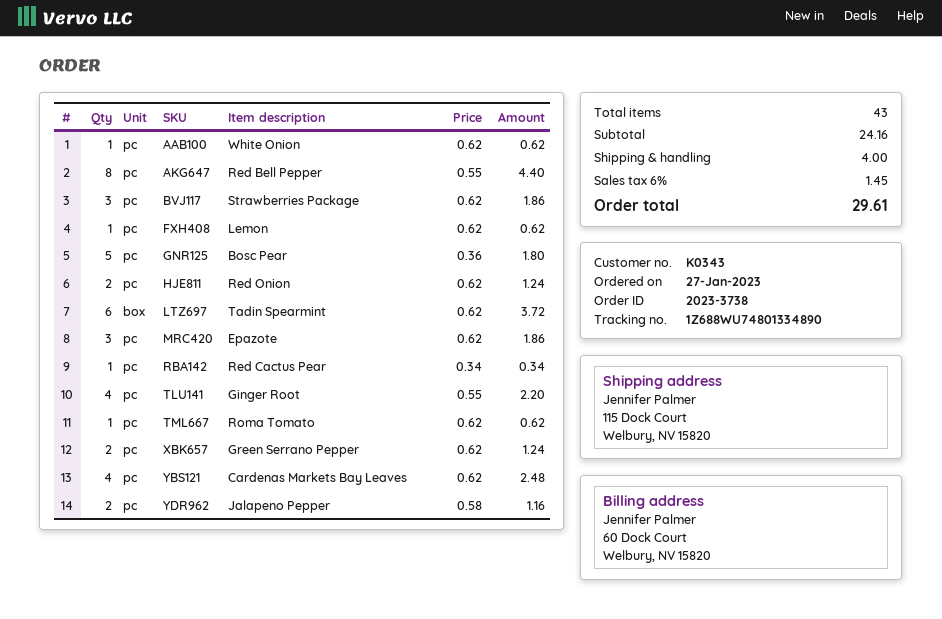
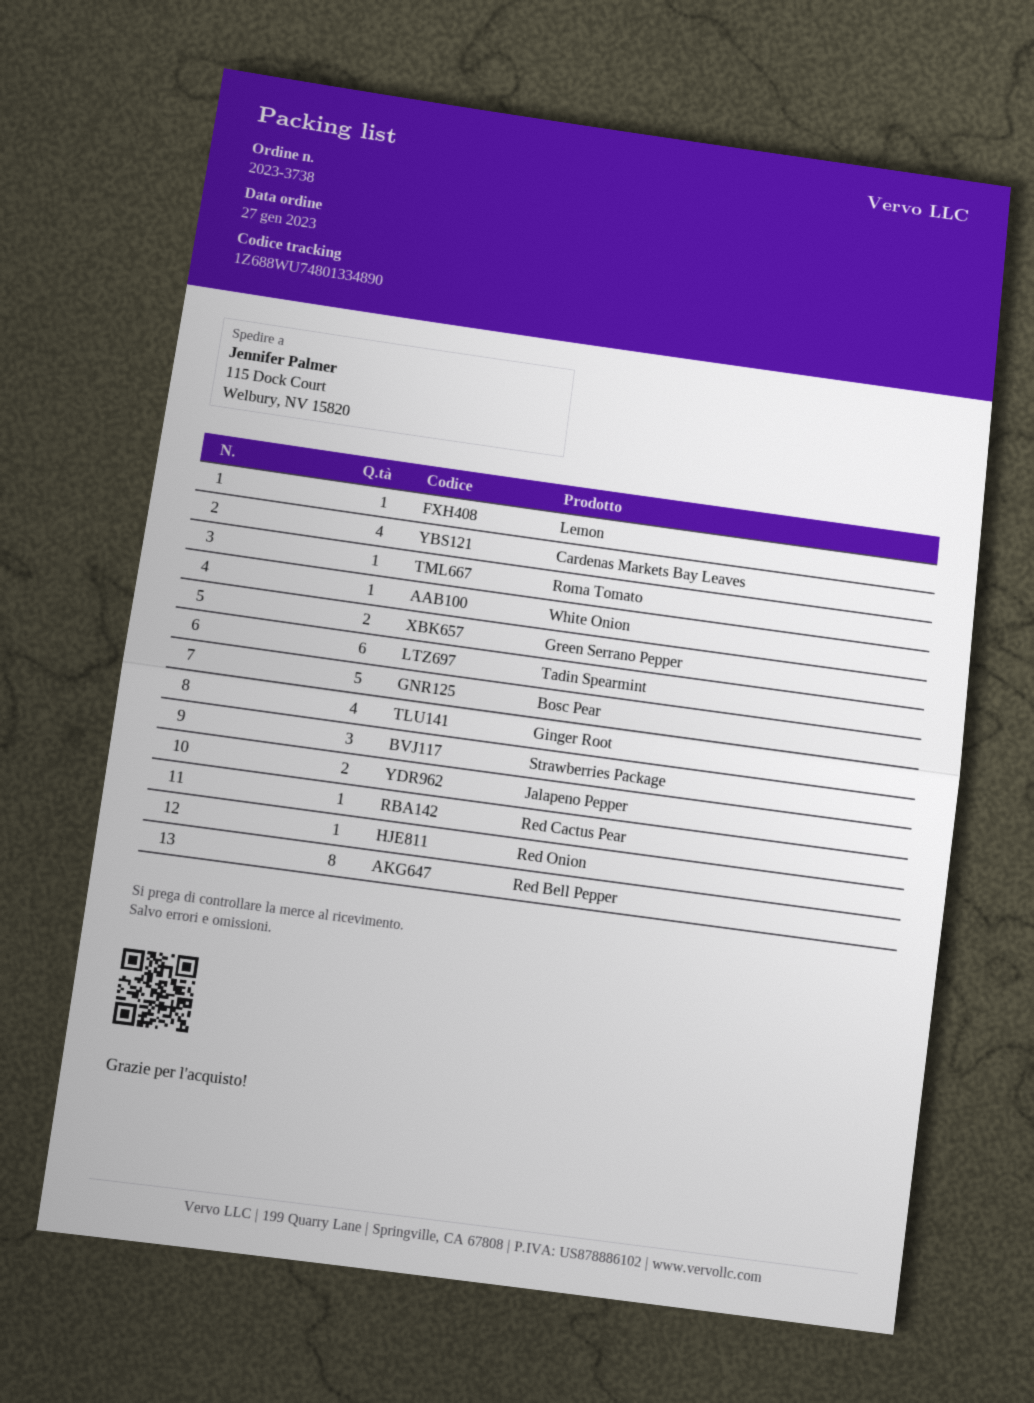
Red Onion: 2 -> 1
Epazote: 3 -> none

